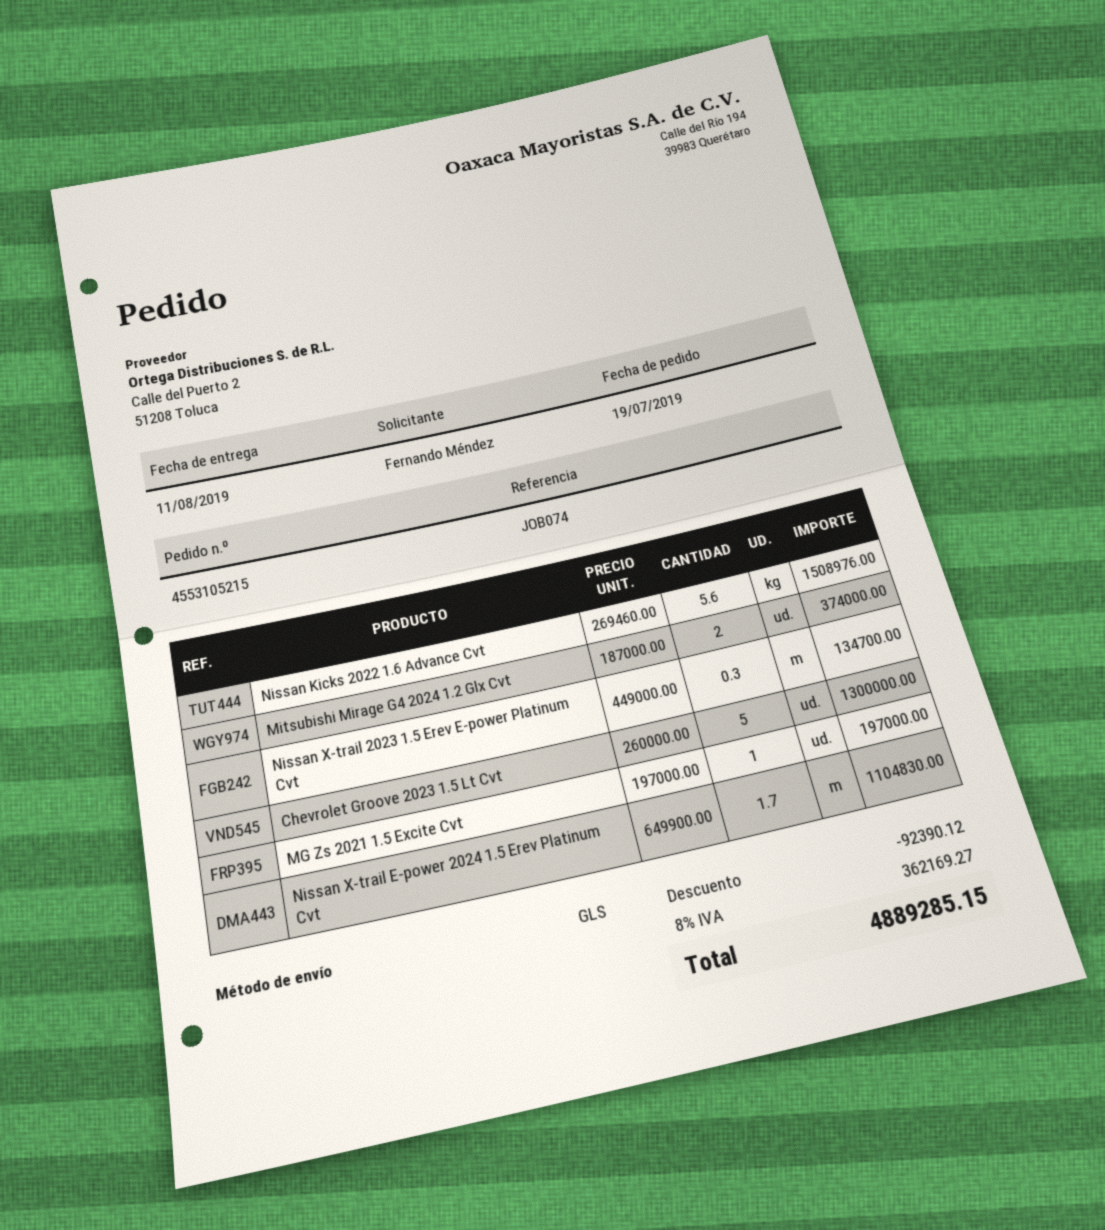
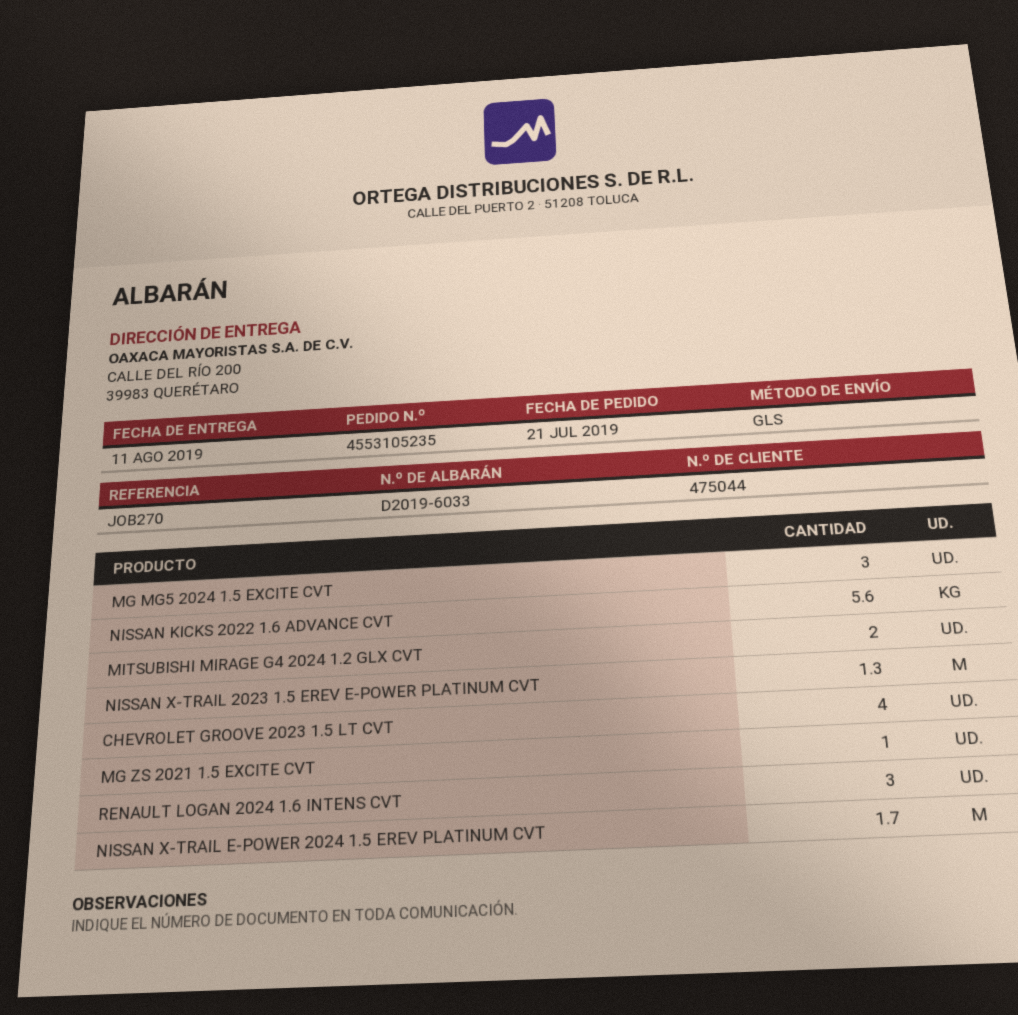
order number: 4553105215 -> 4553105235
order date: 2019-07-19 -> 2019-07-21
reference: JOB074 -> JOB270
Nissan X-trail 2023 1.5 Erev E-power Platinum Cvt: 0.3 -> 1.3
Chevrolet Groove 2023 1.5 Lt Cvt: 5 -> 4
MG MG5 2024 1.5 EXCITE CVT: none -> 3
RENAULT LOGAN 2024 1.6 INTENS CVT: none -> 3

